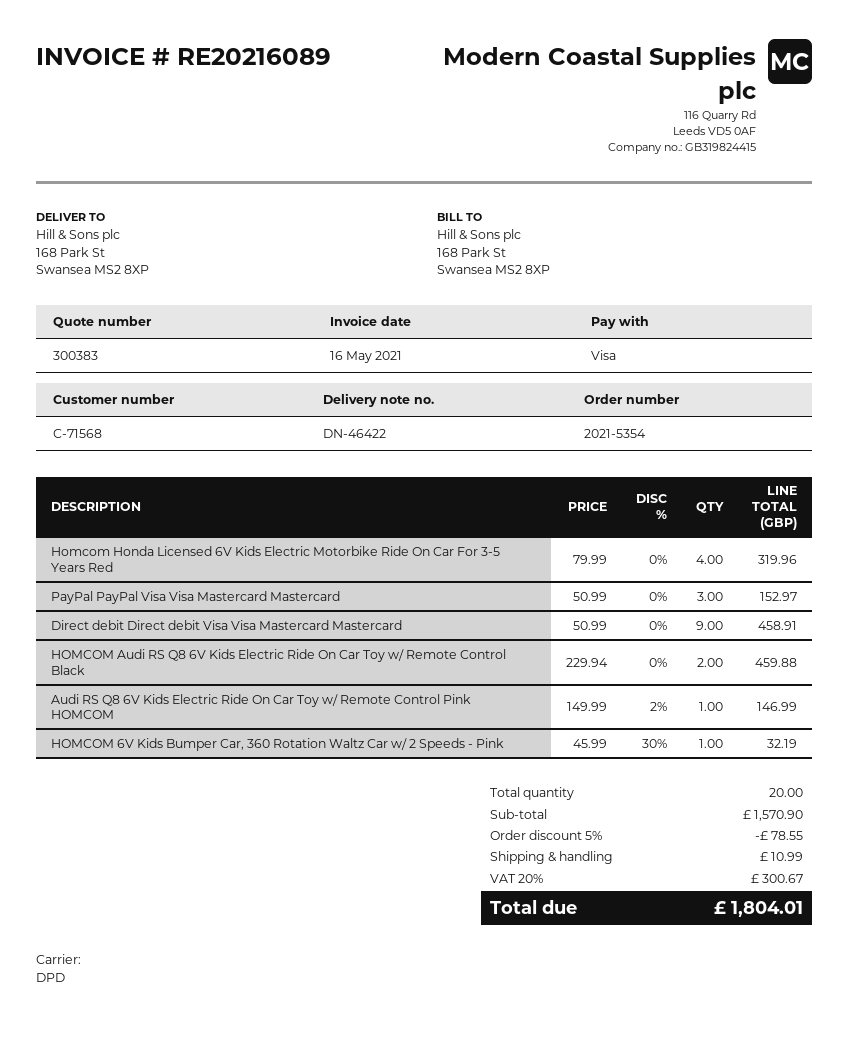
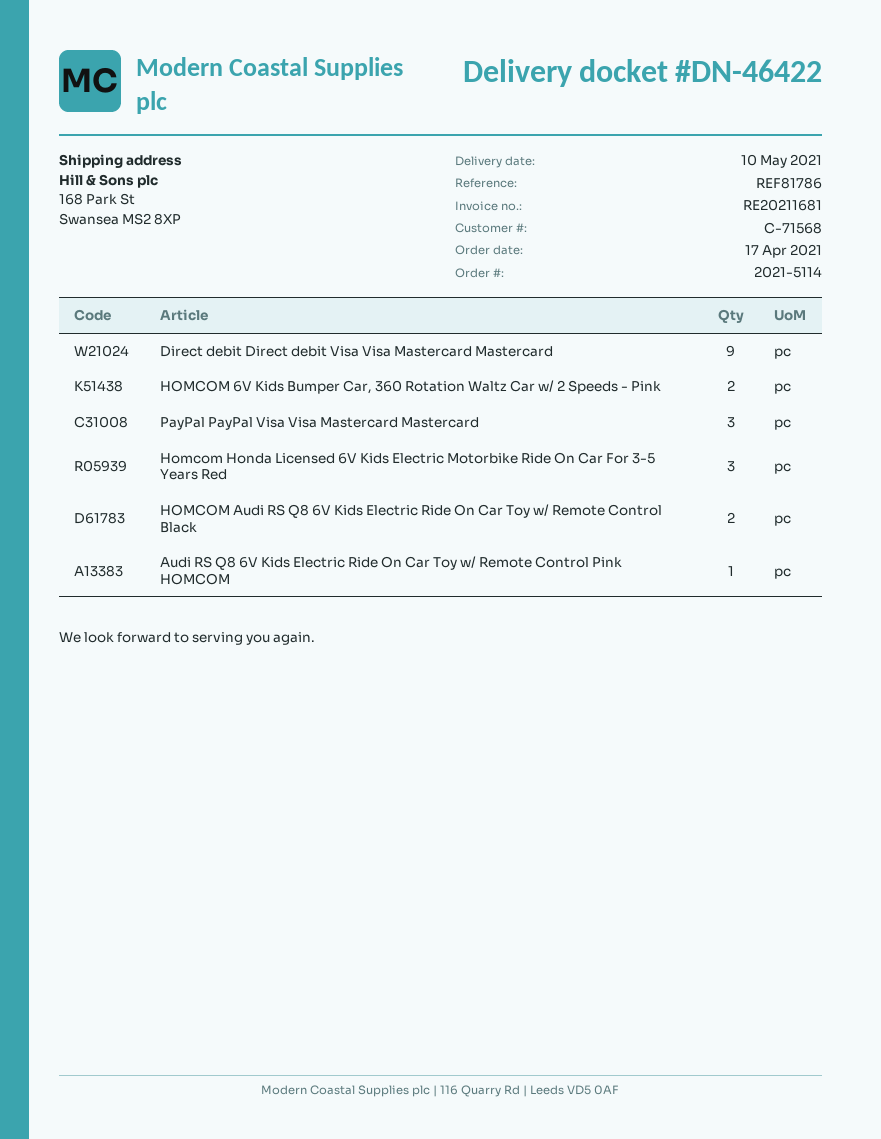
order number: 2021-5354 -> 2021-5114
invoice number: RE20216089 -> RE20211681
Homcom Honda Licensed 6V Kids Electric Motorbike Ride On Car For 3-5 Years Red: 4 -> 3
HOMCOM 6V Kids Bumper Car, 360 Rotation Waltz Car w/ 2 Speeds - Pink: 1 -> 2

